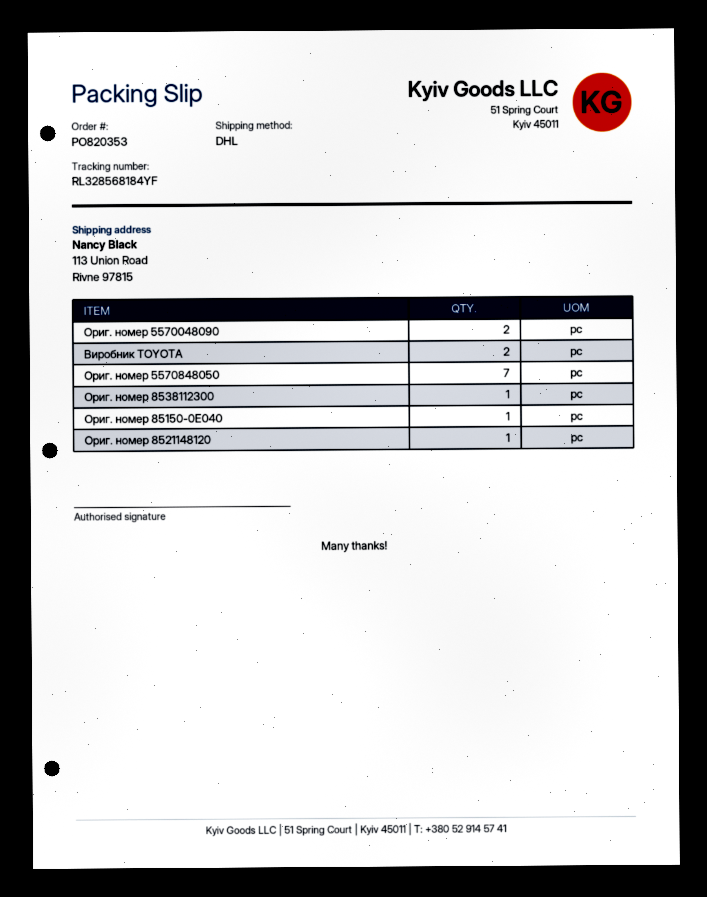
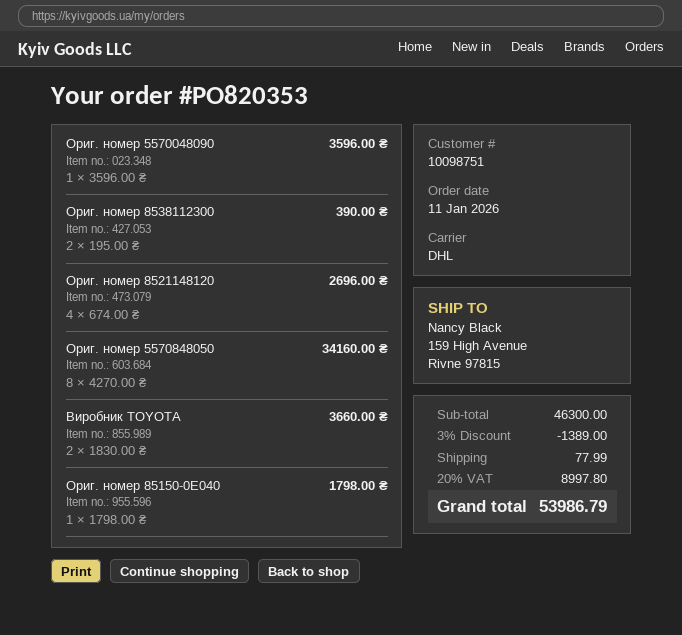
ship to: 113 Union Road, Rivne 97815 -> 159 High Avenue, Rivne 97815
Ориг. номер 5570048090: 2 -> 1
Ориг. номер 5570848050: 7 -> 8
Ориг. номер 8538112300: 1 -> 2
Ориг. номер 8521148120: 1 -> 4

